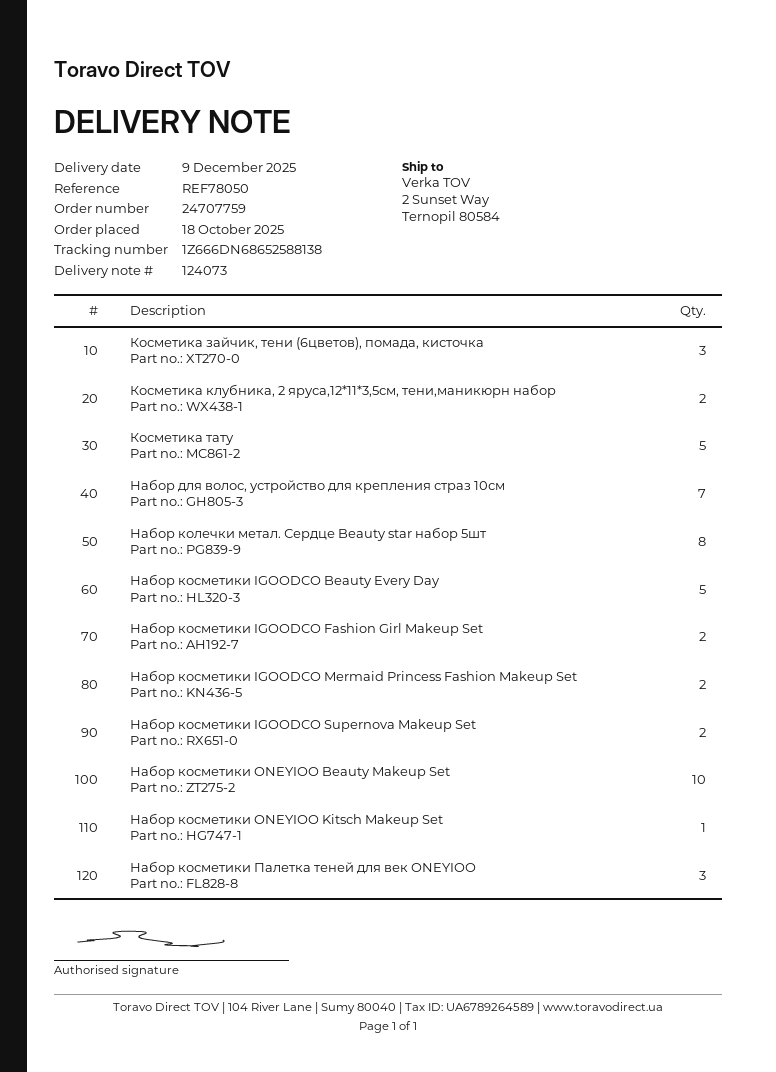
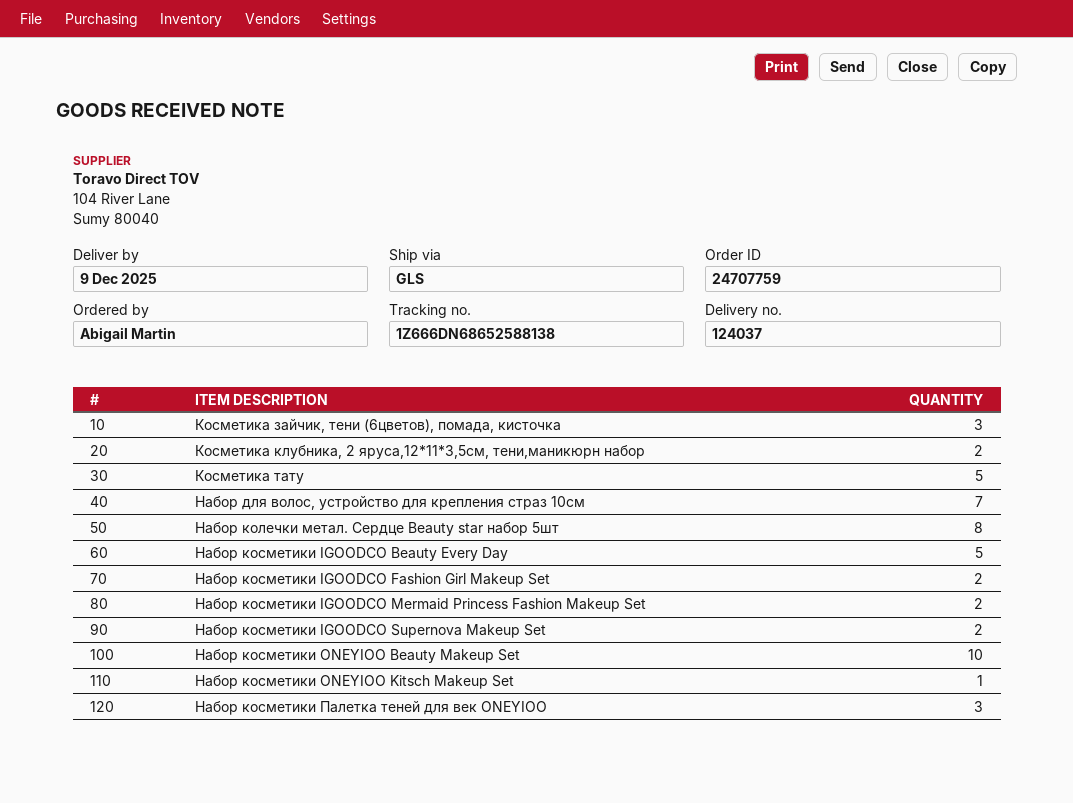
delivery note number: 124073 -> 124037

